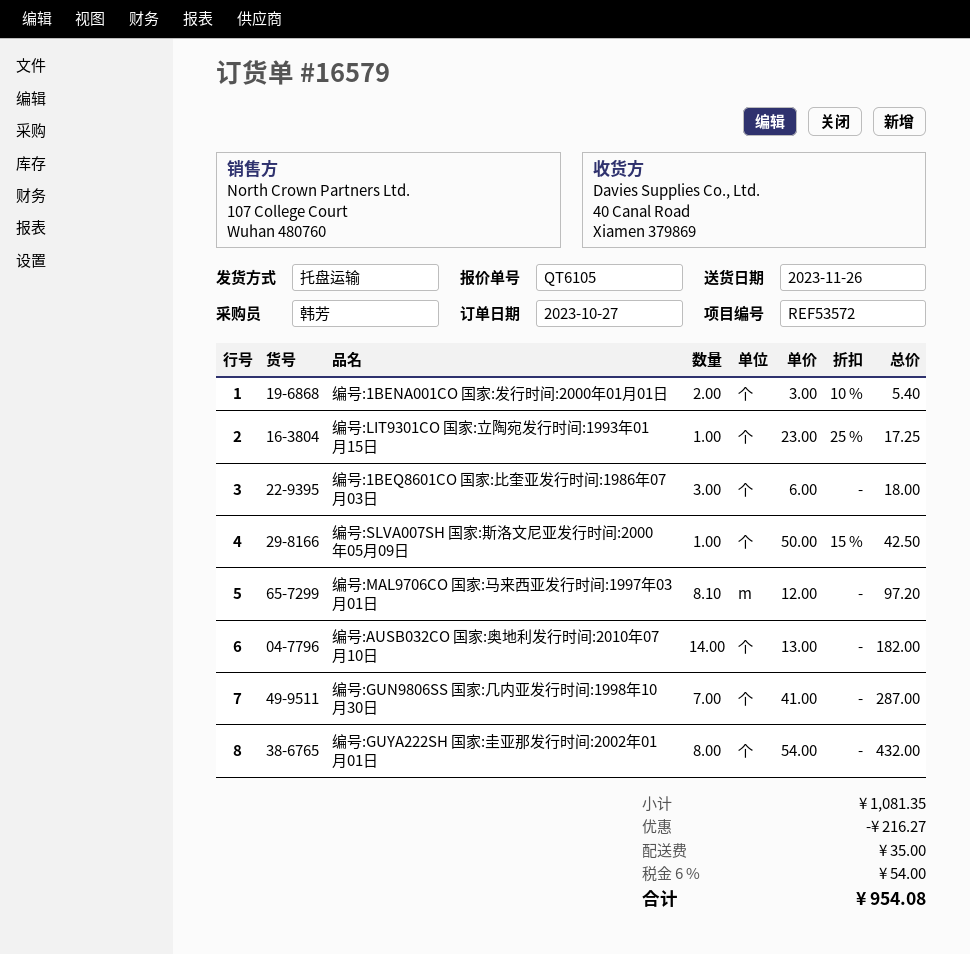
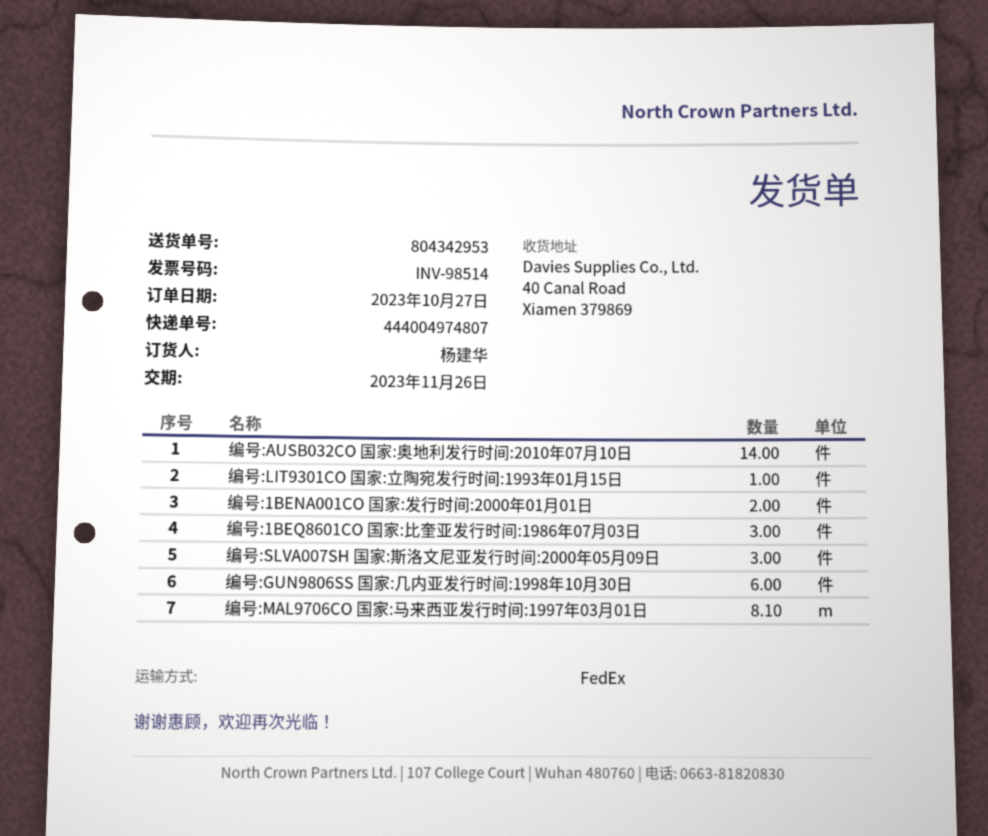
ordered by: 韩芳 -> 杨建华
shipping method: pallet freight -> FedEx
编号:SLVA007SH 国家:斯洛文尼亚发行时间:2000年05月09日: 1 -> 3
编号:GUN9806SS 国家:几内亚发行时间:1998年10月30日: 7 -> 6
编号:GUYA222SH 国家:圭亚那发行时间:2002年01月01日: 8 -> none

